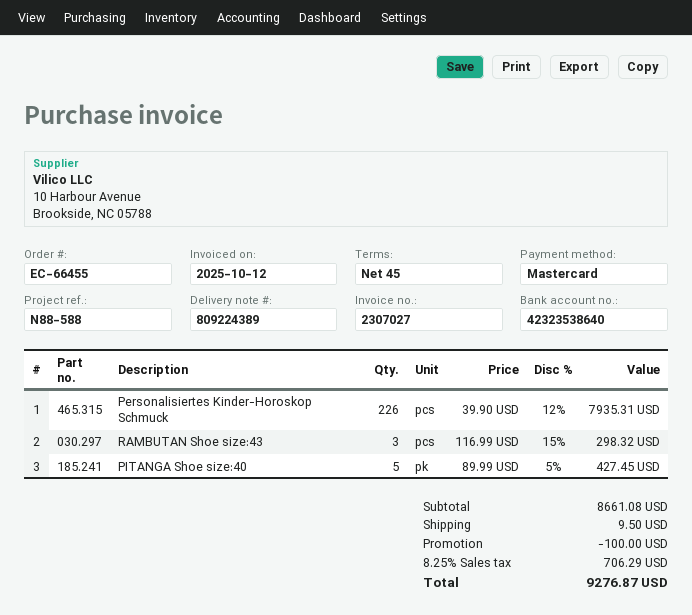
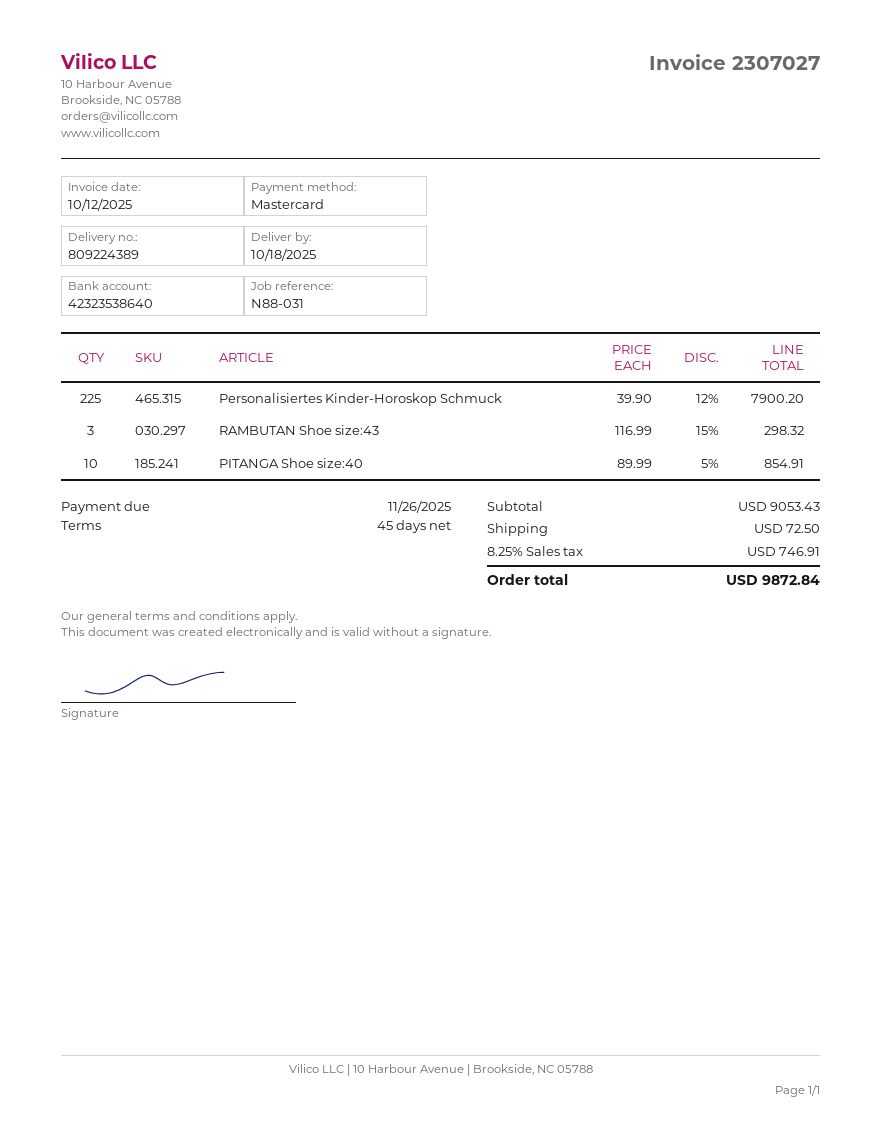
reference: N88-588 -> N88-031
Personalisiertes Kinder-Horoskop Schmuck: 226 x 39.90 - 12% = 7935.31 -> 225 x 39.90 - 12% = 7900.20
PITANGA Shoe size:40: 5 x 89.99 - 5% = 427.45 -> 10 x 89.99 - 5% = 854.91
subtotal: 8661.08 -> 9053.43
discount: 100.00 -> none
shipping: 9.50 -> 72.50
tax: 8.25% = 706.29 -> 8.25% = 746.91
total: 9276.87 -> 9872.84

